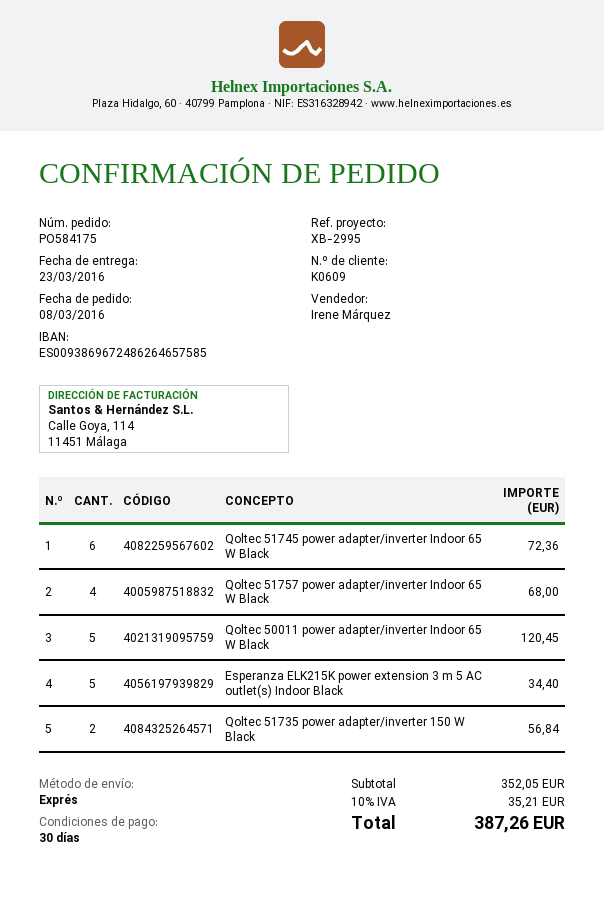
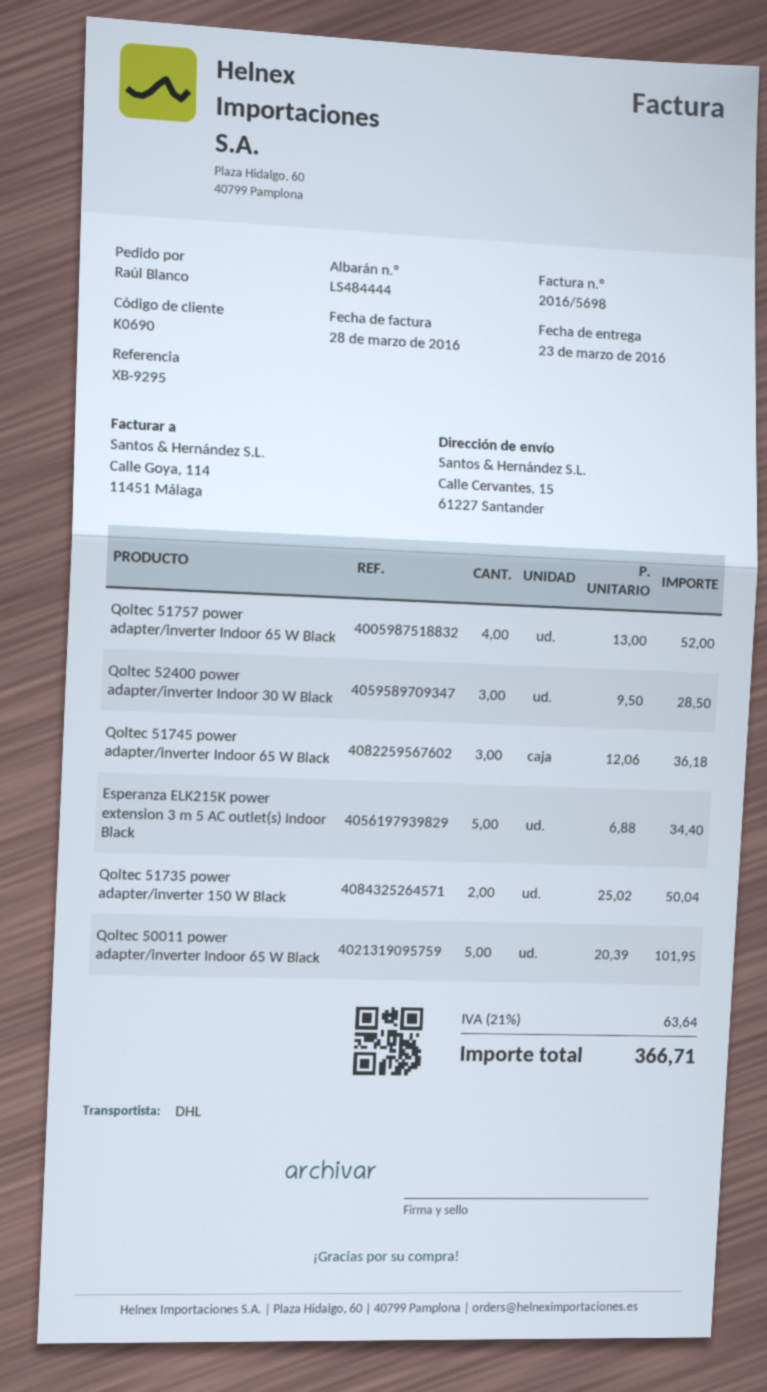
customer number: K0609 -> K0690
reference: XB-2995 -> XB-9295
shipping method: express -> DHL
Qoltec 51745 power adapter/inverter Indoor 65 W Black: 6 for 72.36 -> 3 for 36.18
Qoltec 51757 power adapter/inverter Indoor 65 W Black: 4 for 68.00 -> 4 for 52.00
Qoltec 50011 power adapter/inverter Indoor 65 W Black: 5 for 120.45 -> 5 for 101.95
Qoltec 51735 power adapter/inverter 150 W Black: 2 for 56.84 -> 2 for 50.04
Qoltec 52400 power adapter/inverter Indoor 30 W Black: none -> 3 for 28.50
tax: 10% = 35.21 -> 21% = 63.64
total: 387.26 -> 366.71

